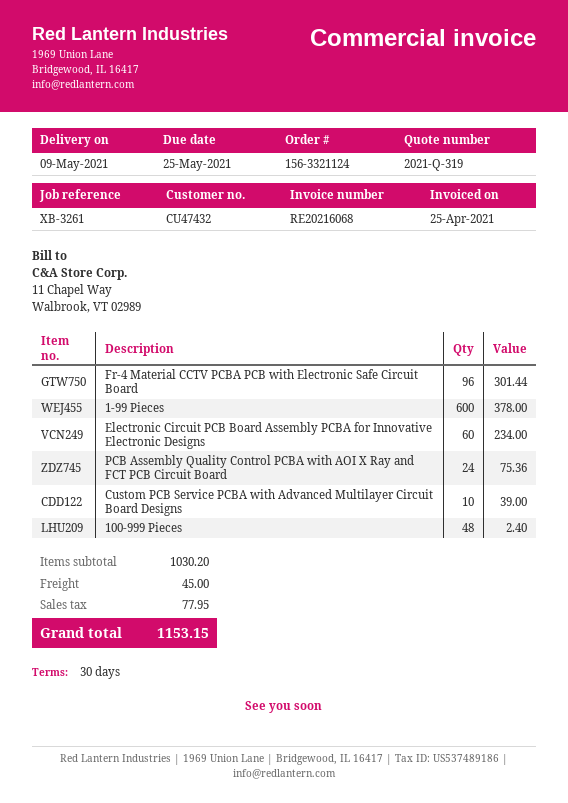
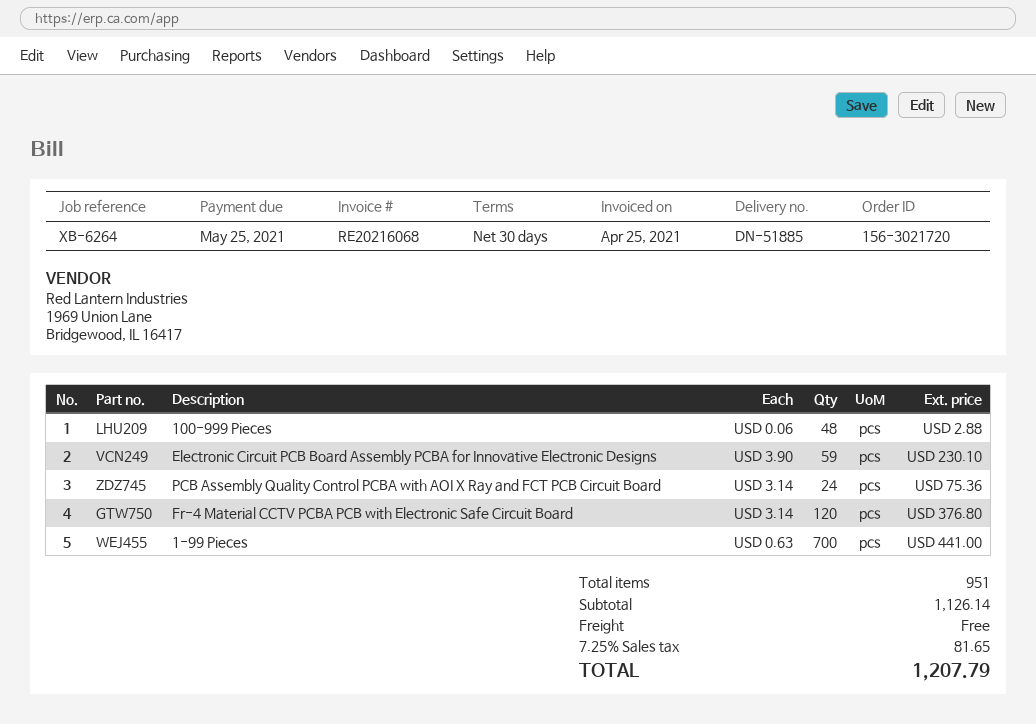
order number: 156-3321124 -> 156-3021720
reference: XB-3261 -> XB-6264
Fr-4 Material CCTV PCBA PCB with Electronic Safe Circuit Board: 96 for 301.44 -> 120 for 376.80
1-99 Pieces: 600 for 378.00 -> 700 for 441.00
Electronic Circuit PCB Board Assembly PCBA for Innovative Electronic Designs: 60 for 234.00 -> 59 for 230.10
Custom PCB Service PCBA with Advanced Multilayer Circuit Board Designs: 10 for 39.00 -> none
100-999 Pieces: 48 for 2.40 -> 48 for 2.88
subtotal: 1030.20 -> 1126.14
shipping: 45.00 -> 0.00
tax: 77.95 -> 81.65
total: 1153.15 -> 1207.79

